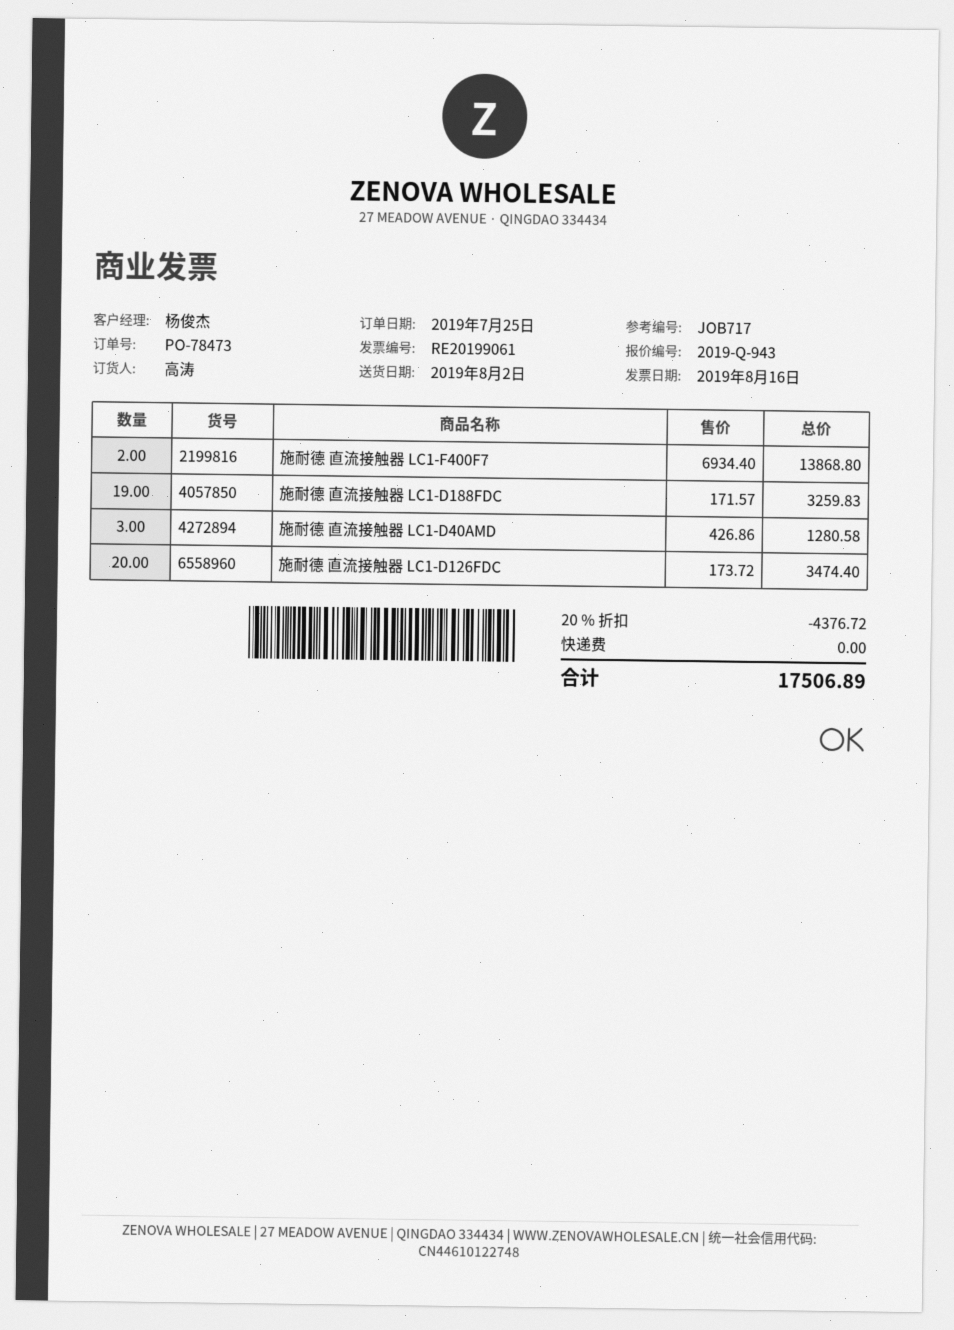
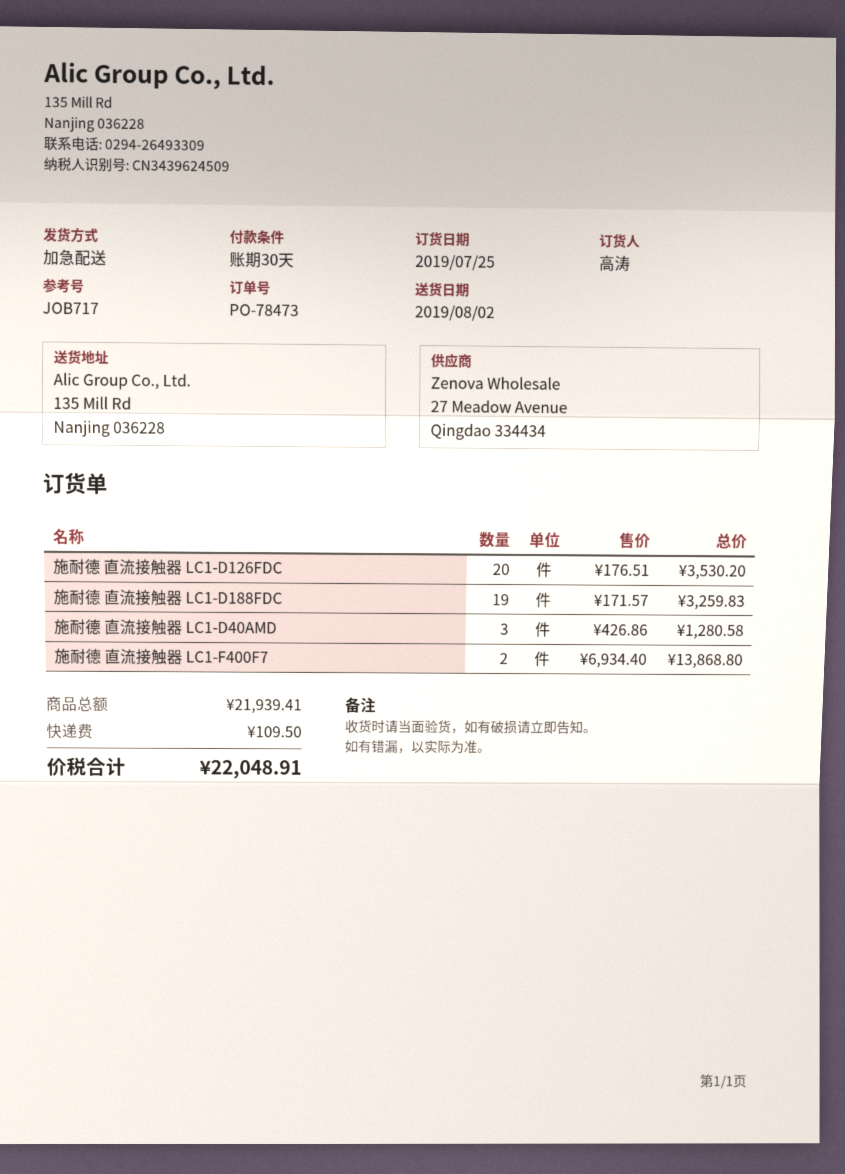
施耐德 直流接触器 LC1-D126FDC: 20 x 173.72 = 3474.40 -> 20 x 176.51 = 3530.20
discount: 20% = 4376.72 -> none
shipping: 0.00 -> 109.50
total: 17506.89 -> 22048.91

